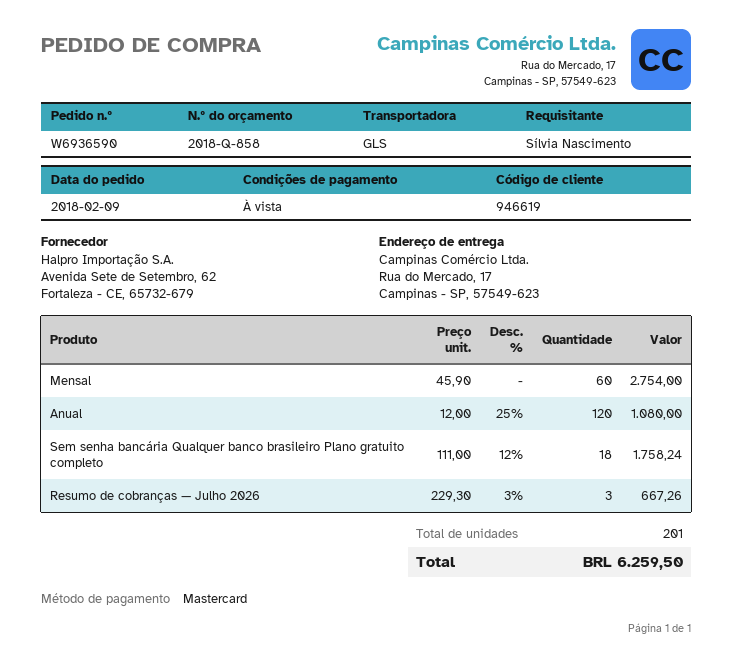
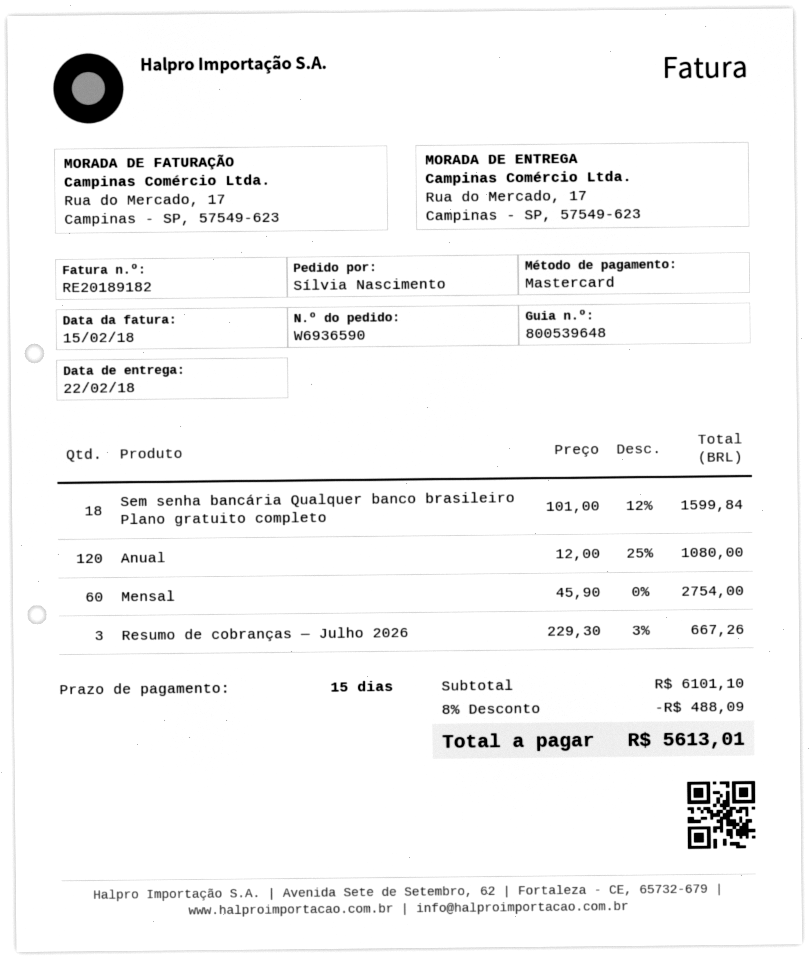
payment terms: on receipt -> 15 days
Sem senha bancária Qualquer banco brasileiro Plano gratuito completo: 18 x 111.00 - 12% = 1758.24 -> 18 x 101.00 - 12% = 1599.84
discount: none -> 8% = 488.09
total: 6259.50 -> 5613.01

